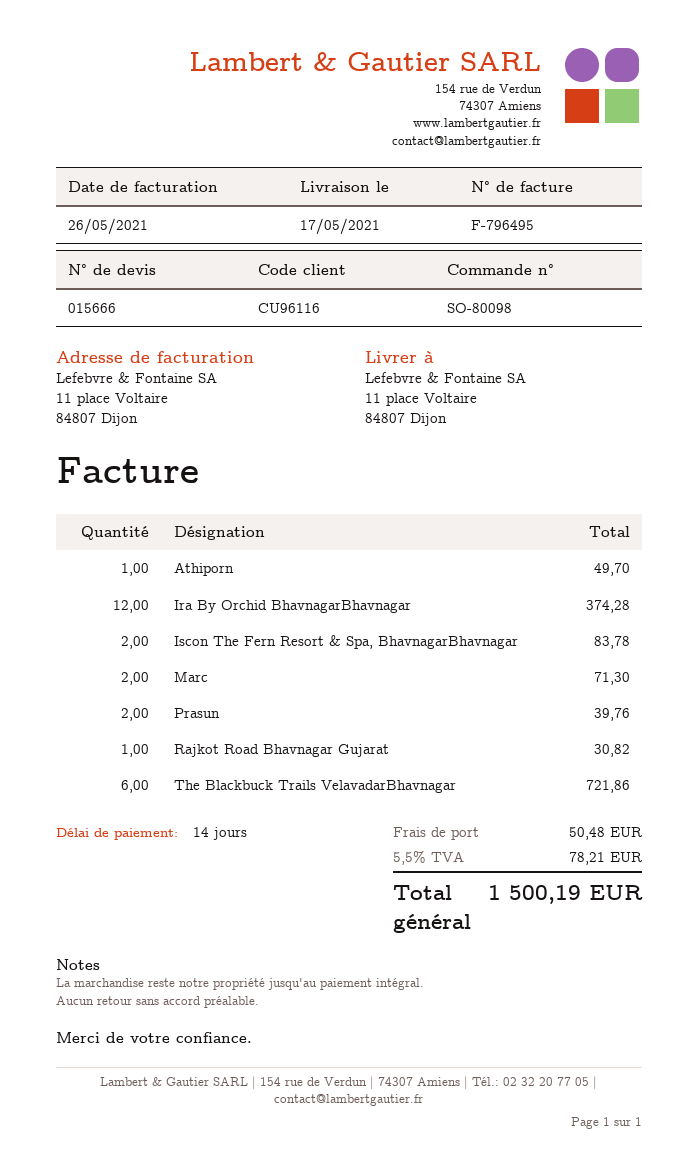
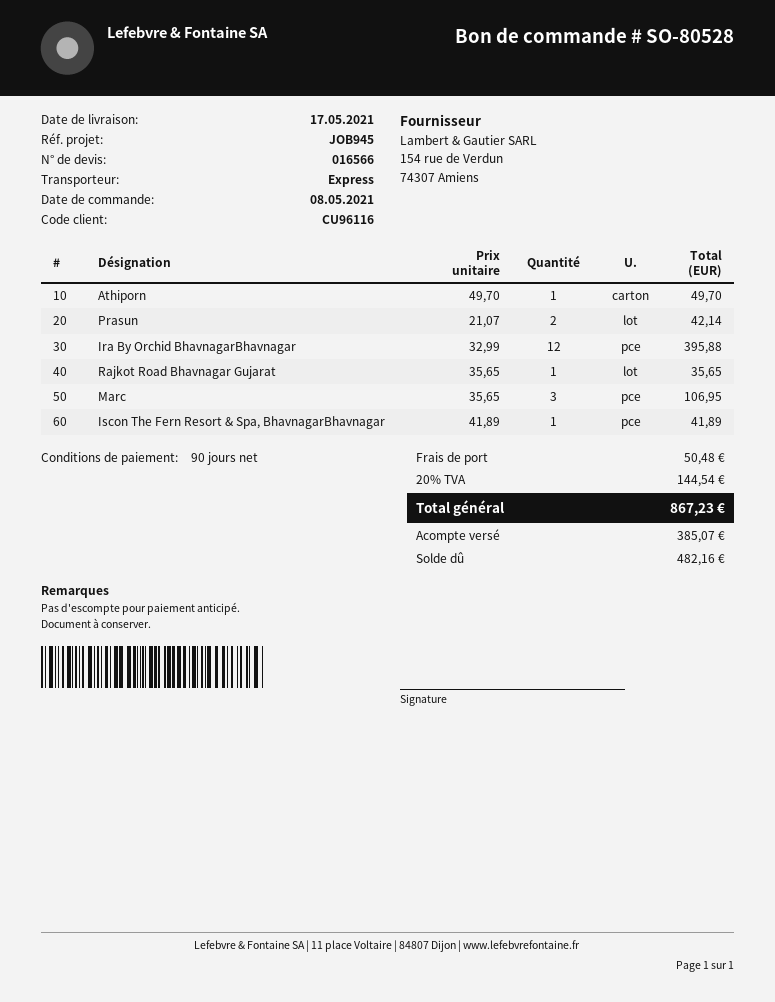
quote number: 015666 -> 016566
order number: SO-80098 -> SO-80528
payment terms: 14 days -> 90 days
Ira By Orchid BhavnagarBhavnagar: 12 for 374.28 -> 12 for 395.88
Iscon The Fern Resort & Spa, BhavnagarBhavnagar: 2 for 83.78 -> 1 for 41.89
Marc: 2 for 71.30 -> 3 for 106.95
Prasun: 2 for 39.76 -> 2 for 42.14
Rajkot Road Bhavnagar Gujarat: 1 for 30.82 -> 1 for 35.65
The Blackbuck Trails VelavadarBhavnagar: 6 for 721.86 -> none
tax: 5.5% = 78.21 -> 20% = 144.54
total: 1500.19 -> 867.23

